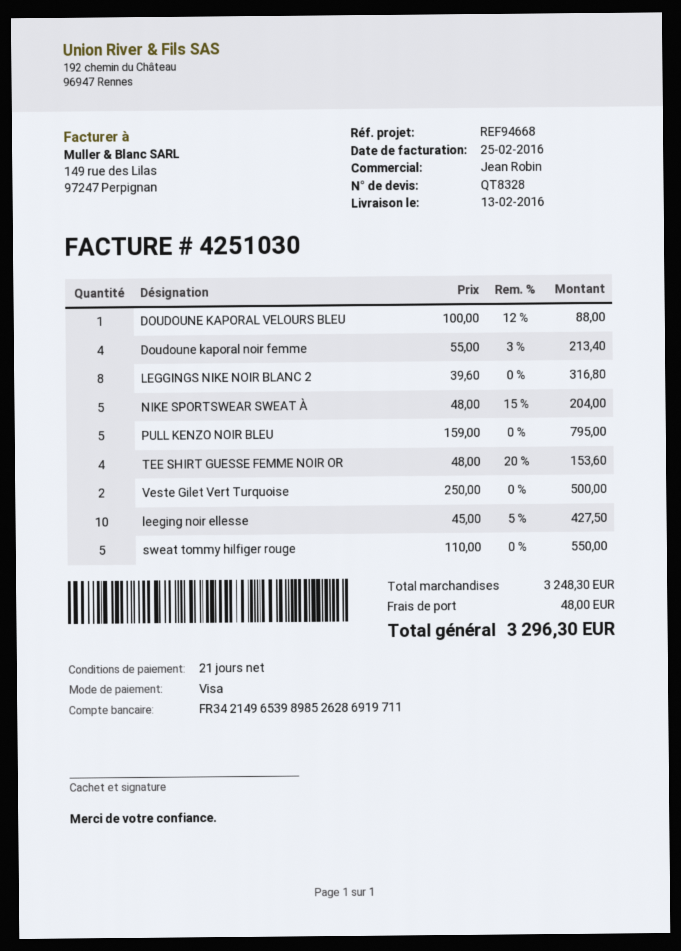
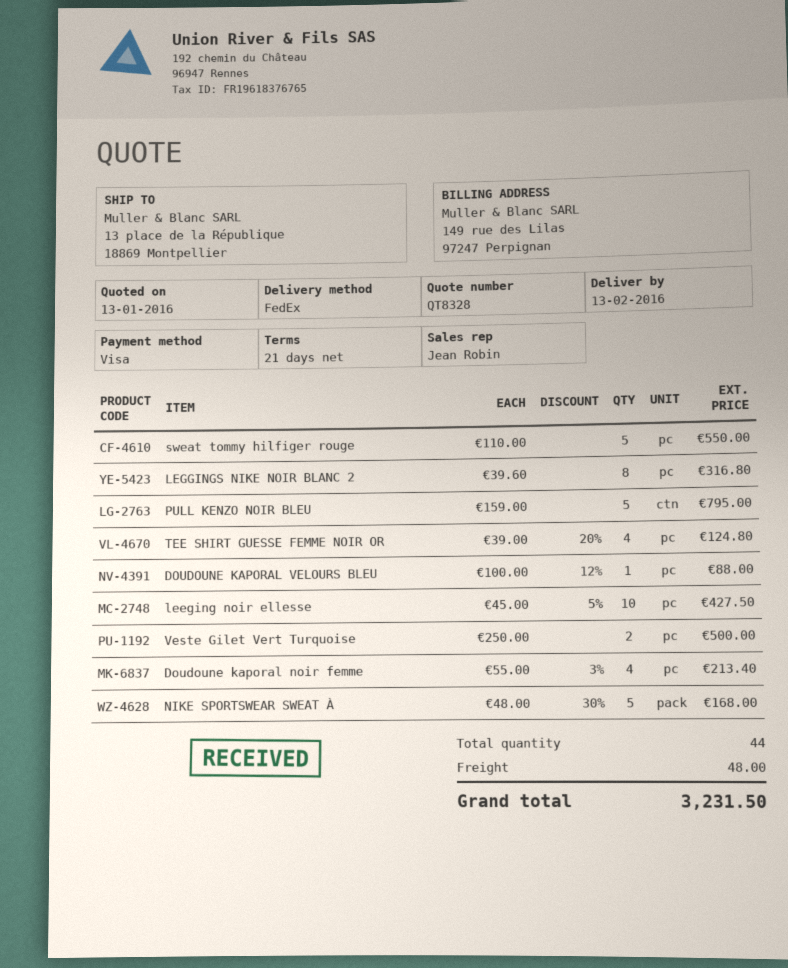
NIKE SPORTSWEAR SWEAT À: 5 x 48.00 - 15% = 204.00 -> 5 x 48.00 - 30% = 168.00
TEE SHIRT GUESSE FEMME NOIR OR: 4 x 48.00 - 20% = 153.60 -> 4 x 39.00 - 20% = 124.80
total: 3296.30 -> 3231.50

